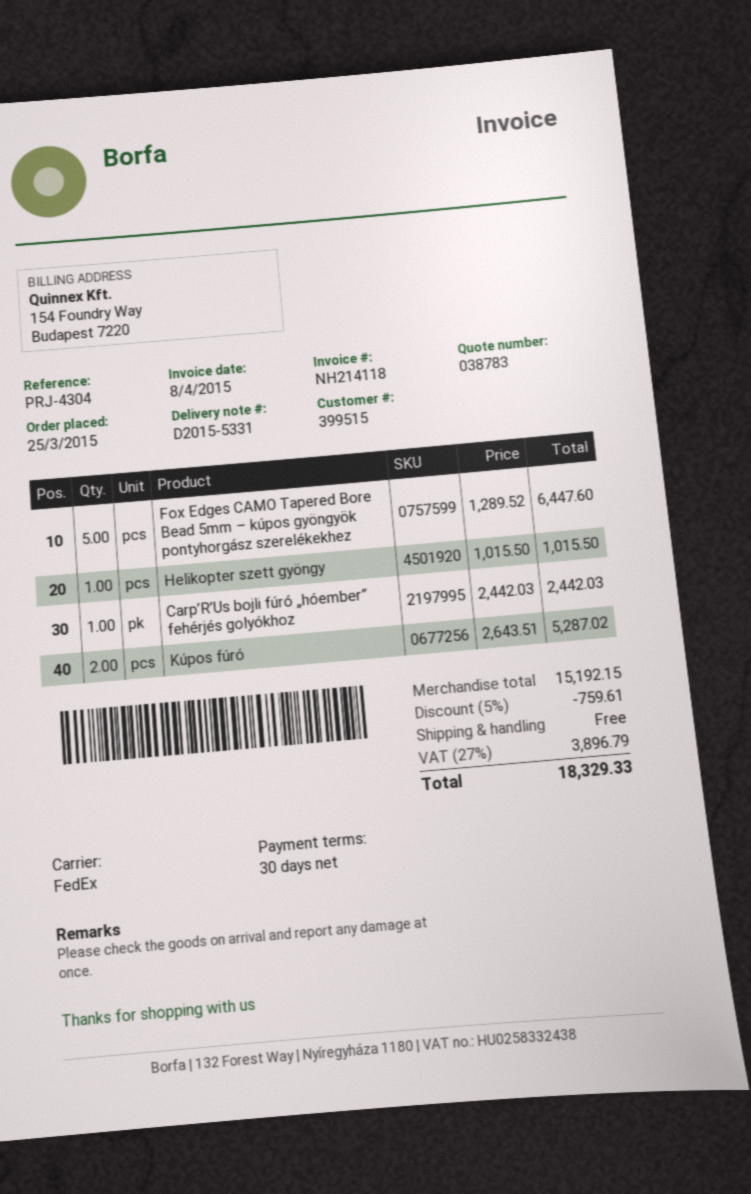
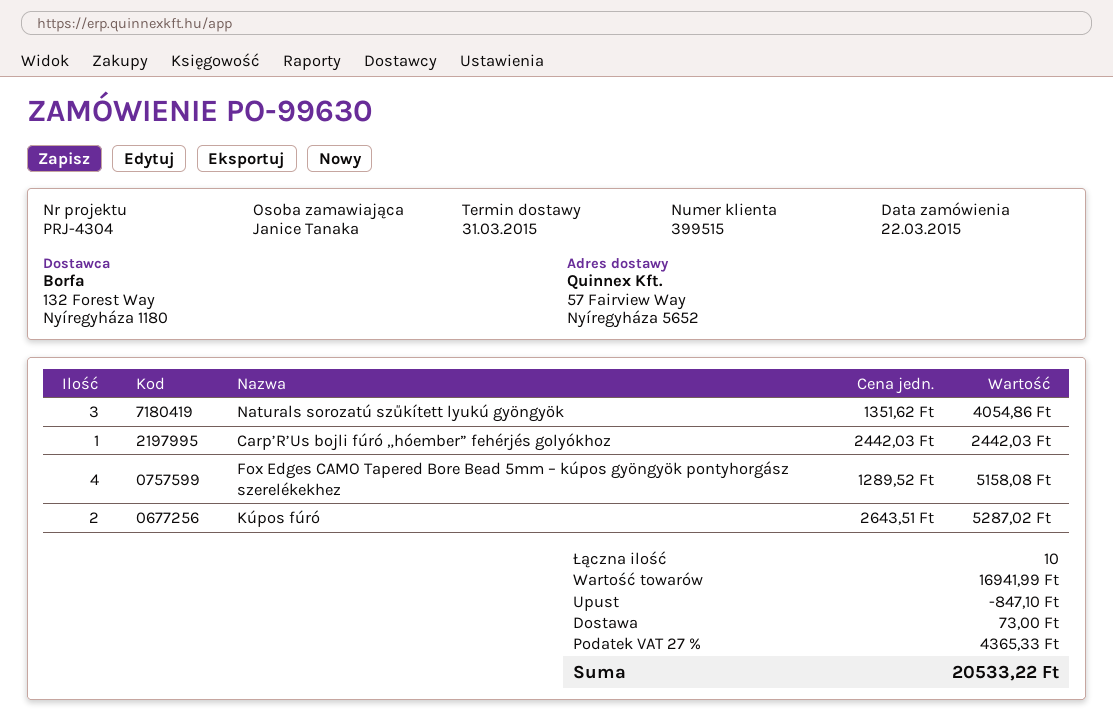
order date: 2015-03-25 -> 2015-03-22
Fox Edges CAMO Tapered Bore Bead 5mm – kúpos gyöngyök pontyhorgász szerelékekhez: 5 x 1289.52 = 6447.60 -> 4 x 1289.52 = 5158.08
Helikopter szett gyöngy: 1 x 1015.50 = 1015.50 -> none
Naturals sorozatú szűkített lyukú gyöngyök: none -> 3 x 1351.62 = 4054.86
subtotal: 15192.15 -> 16941.99
discount: 759.61 -> 847.10
shipping: 0.00 -> 73.00
tax: 27% = 3896.79 -> 27% = 4365.33
total: 18329.33 -> 20533.22

